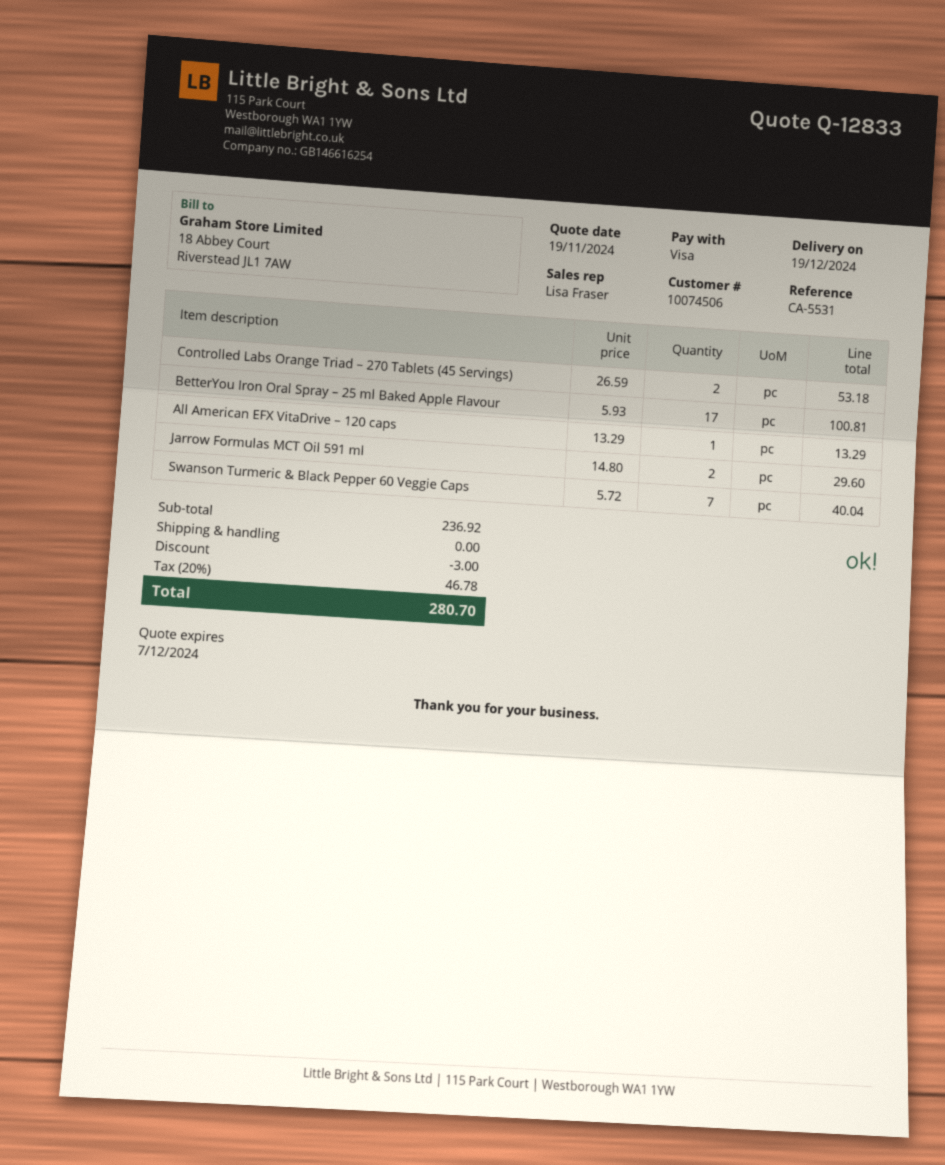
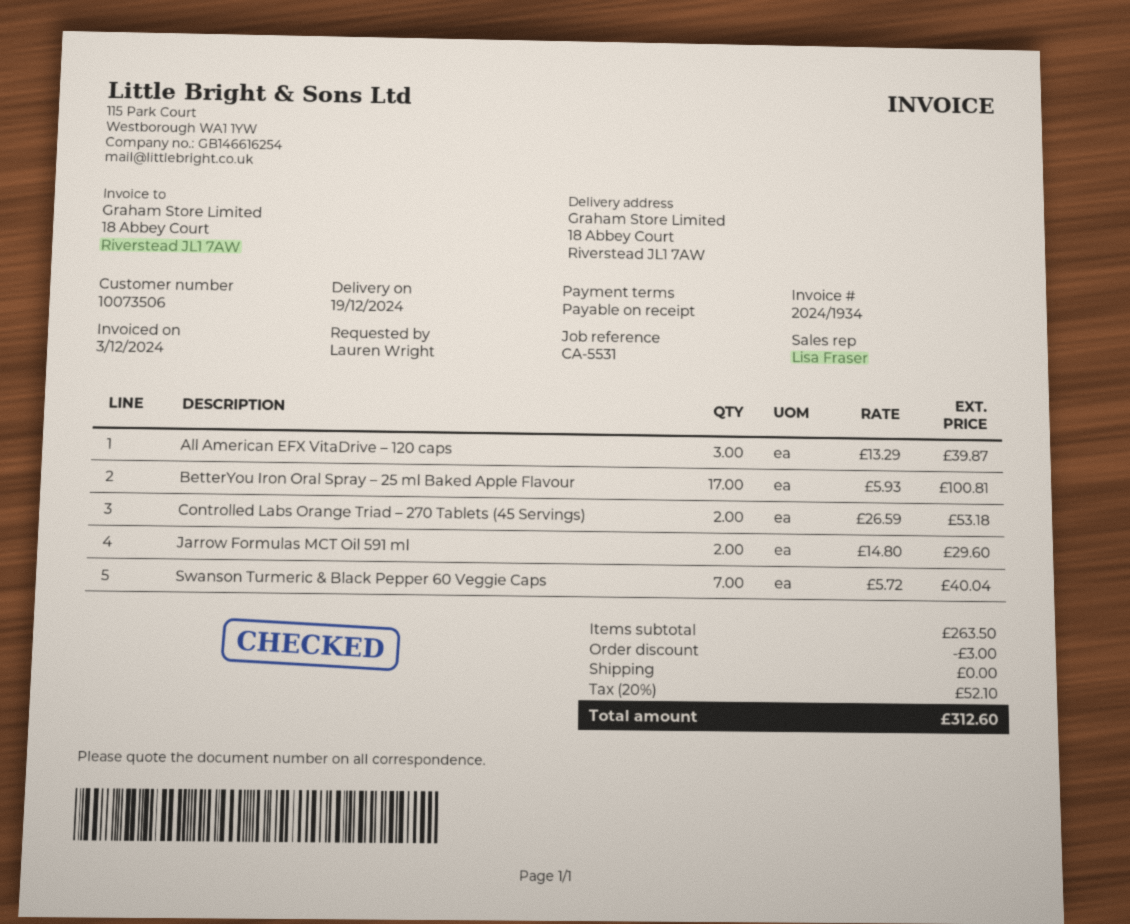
customer number: 10074506 -> 10073506
All American EFX VitaDrive – 120 caps: 1 x 13.29 = 13.29 -> 3 x 13.29 = 39.87
subtotal: 236.92 -> 263.50
tax: 20% = 46.78 -> 20% = 52.10
total: 280.70 -> 312.60

